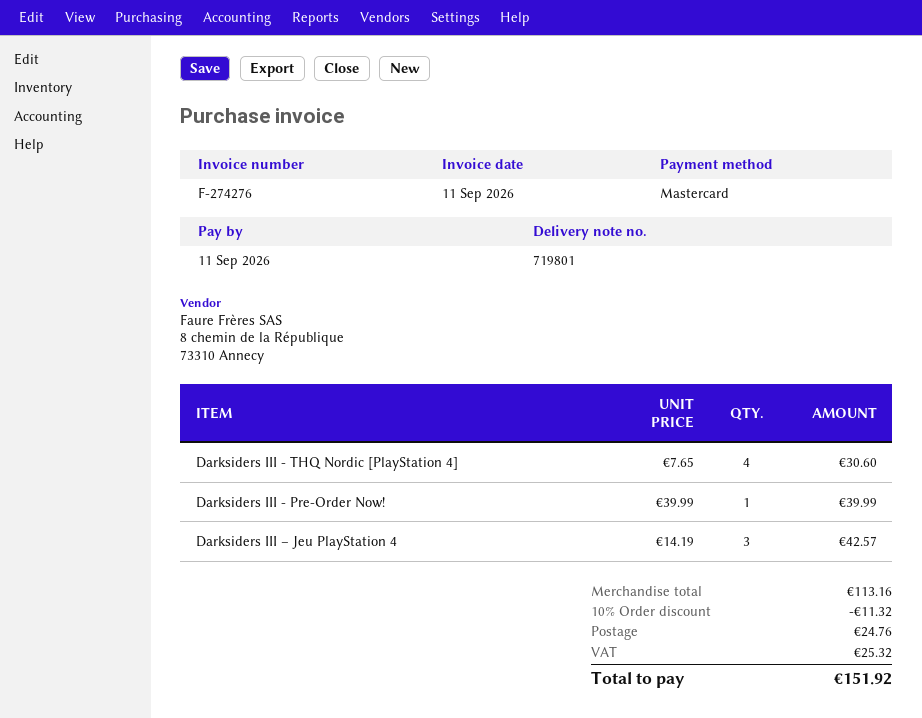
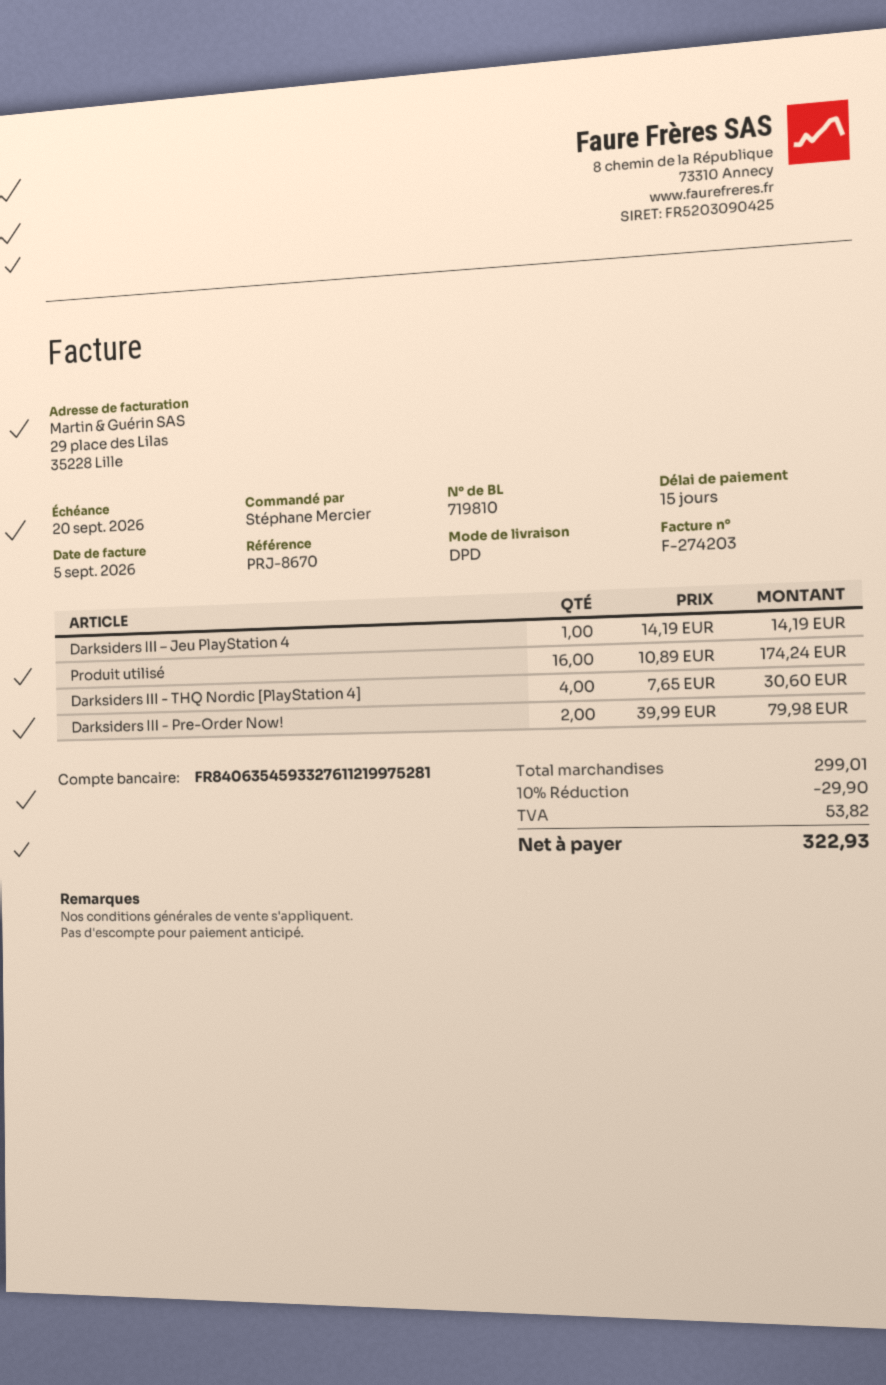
delivery note number: 719801 -> 719810
invoice number: F-274276 -> F-274203
invoice date: 2026-09-11 -> 2026-09-05
due date: 2026-09-11 -> 2026-09-20
Darksiders III - Pre-Order Now!: 1 x 39.99 = 39.99 -> 2 x 39.99 = 79.98
Darksiders III – Jeu PlayStation 4: 3 x 14.19 = 42.57 -> 1 x 14.19 = 14.19
Produit utilisé: none -> 16 x 10.89 = 174.24
subtotal: 113.16 -> 299.01
discount: 10% = 11.32 -> 10% = 29.90
shipping: 24.76 -> none
tax: 25.32 -> 53.82
total: 151.92 -> 322.93

